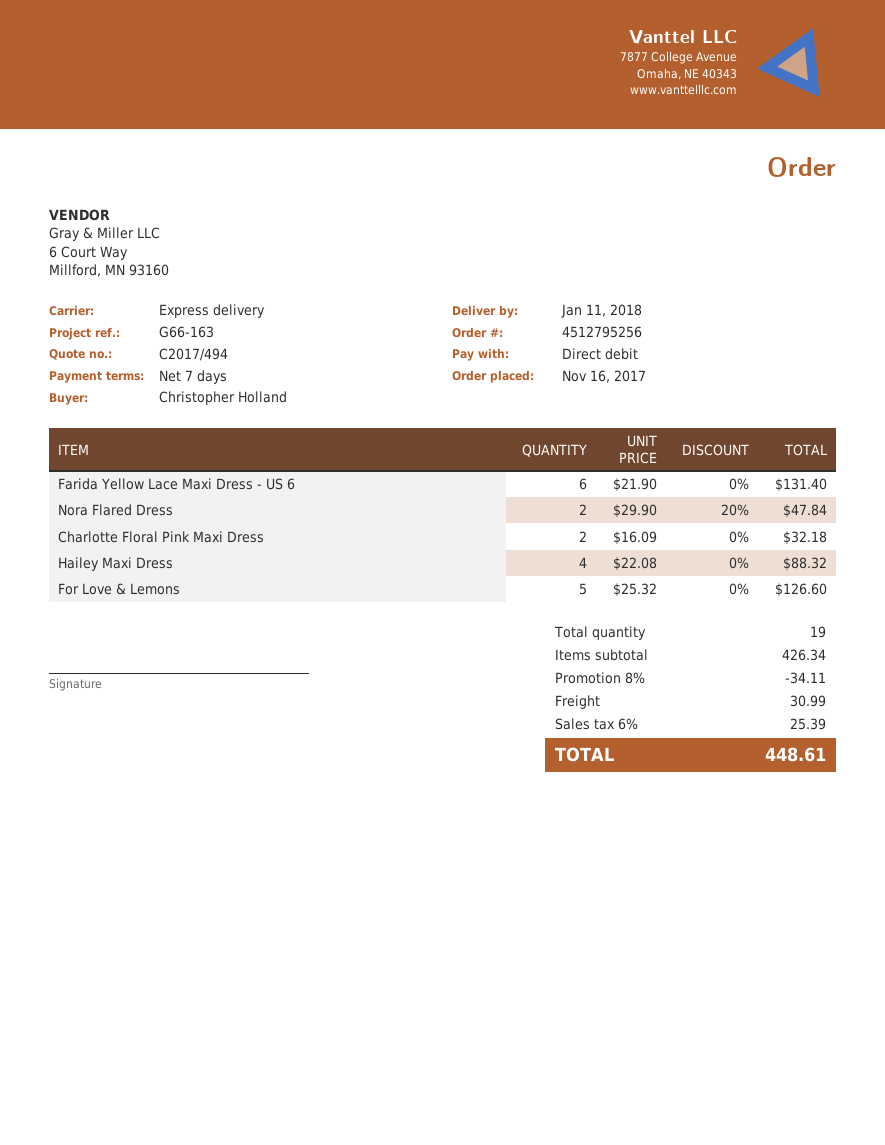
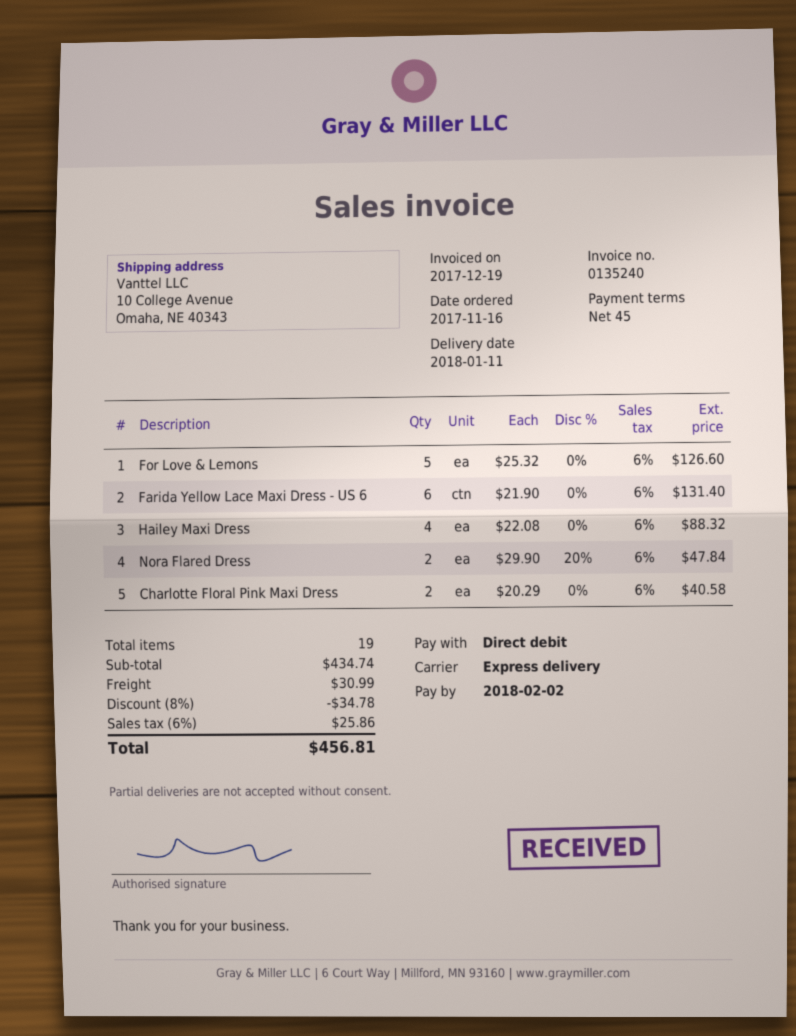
payment terms: 7 days -> 45 days
Charlotte Floral Pink Maxi Dress: 2 x 16.09 = 32.18 -> 2 x 20.29 = 40.58
subtotal: 426.34 -> 434.74
discount: 8% = 34.11 -> 8% = 34.78
tax: 6% = 25.39 -> 6% = 25.86
total: 448.61 -> 456.81

